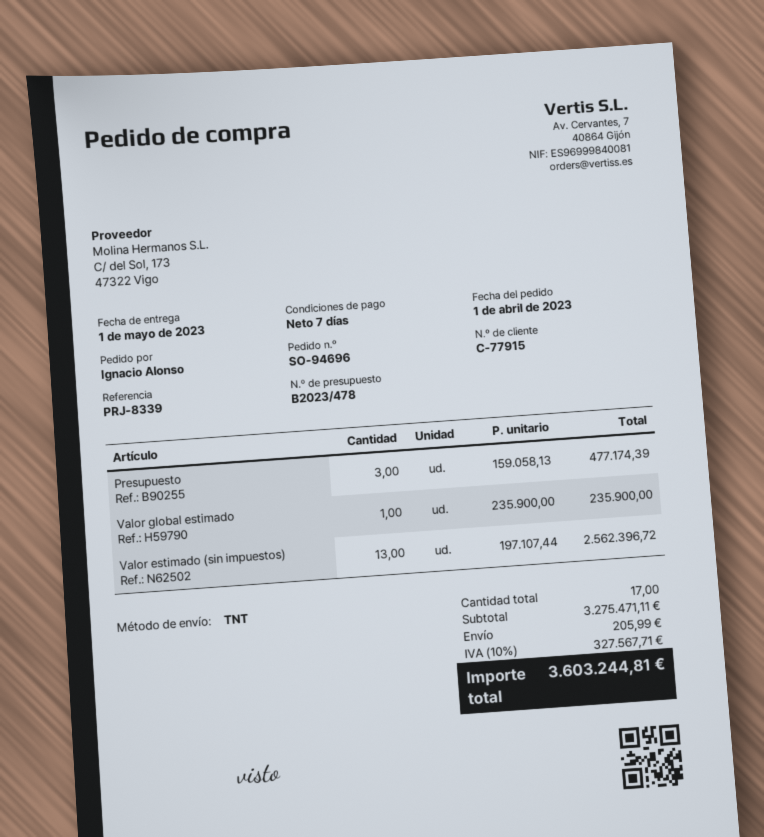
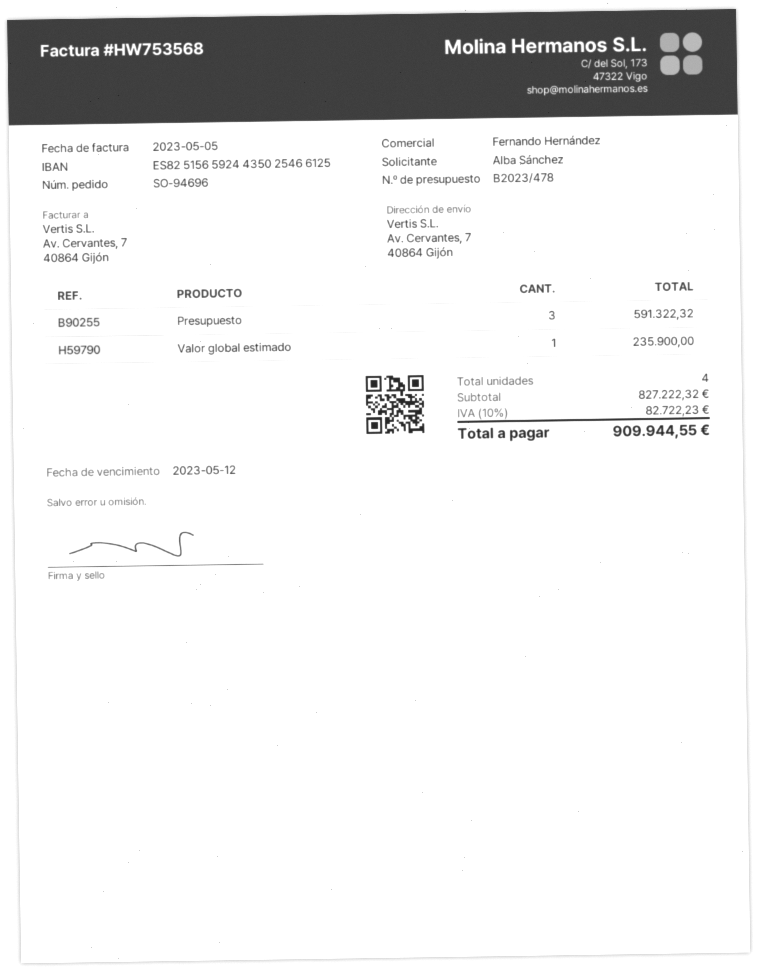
ordered by: Ignacio Alonso -> Alba Sánchez
Presupuesto: 3 for 477174.39 -> 3 for 591322.32
Valor estimado (sin impuestos): 13 for 2562396.72 -> none
total quantity: 17 -> 4
subtotal: 3275471.11 -> 827222.32
shipping: 205.99 -> none
tax: 10% = 327567.71 -> 10% = 82722.23
total: 3603244.81 -> 909944.55

